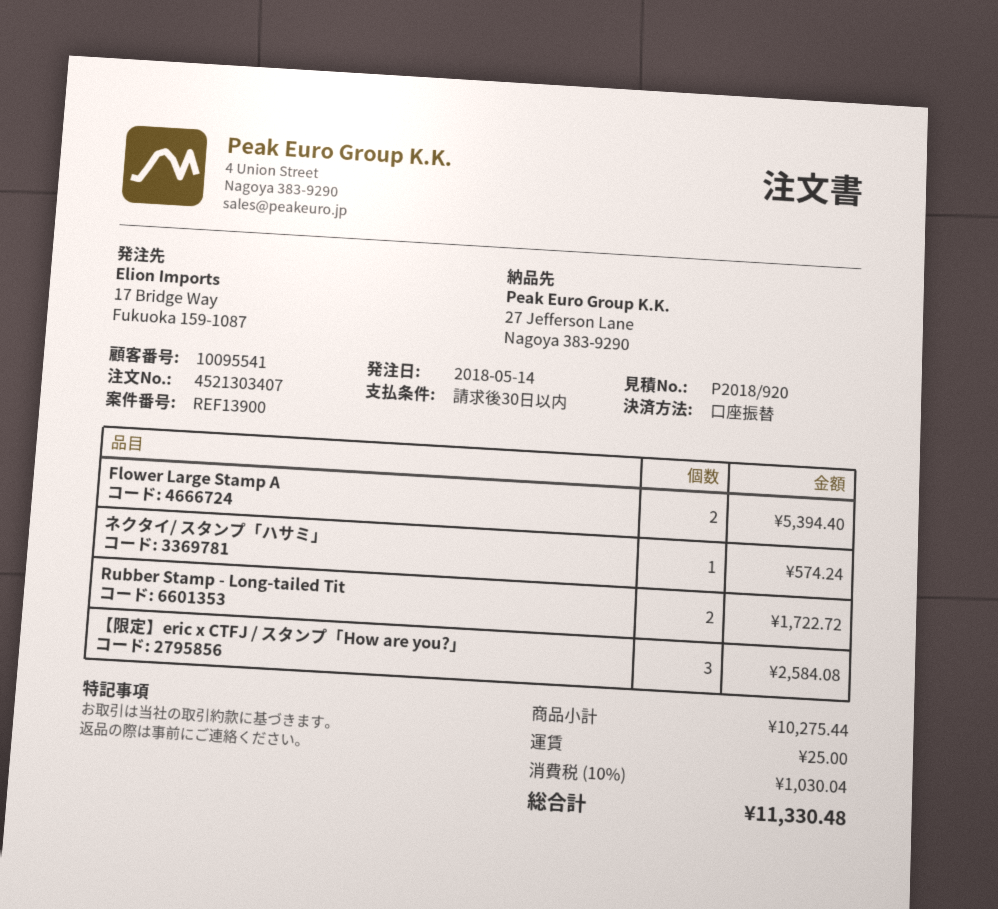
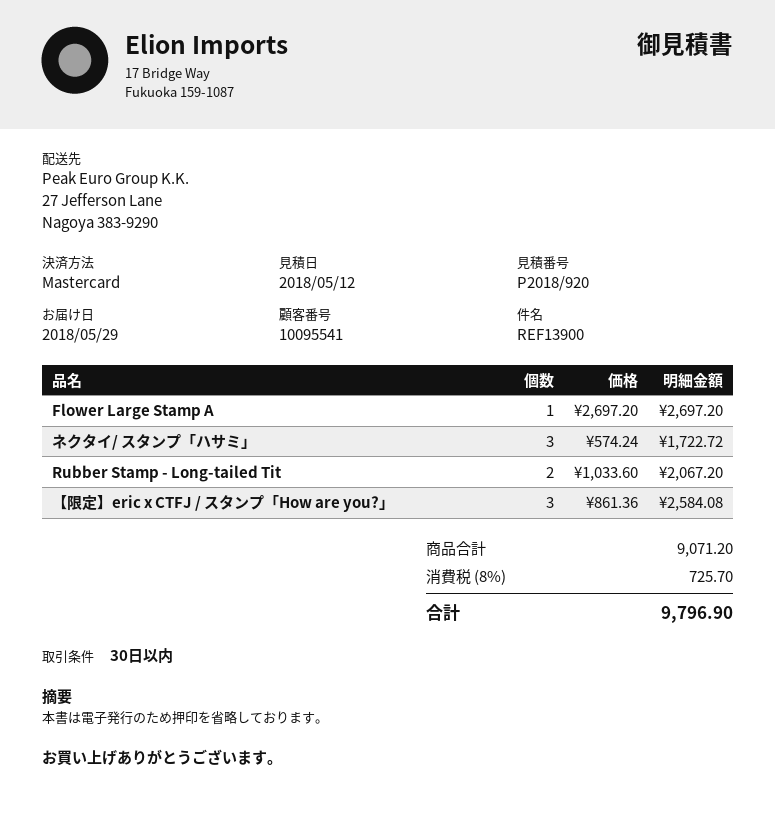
payment method: direct debit -> Mastercard
Flower Large Stamp A: 2 for 5394.40 -> 1 for 2697.20
ネクタイ/ スタンプ「ハサミ」: 1 for 574.24 -> 3 for 1722.72
Rubber Stamp - Long-tailed Tit: 2 for 1722.72 -> 2 for 2067.20
subtotal: 10275.44 -> 9071.20
shipping: 25.00 -> none
tax: 10% = 1030.04 -> 8% = 725.70
total: 11330.48 -> 9796.90

